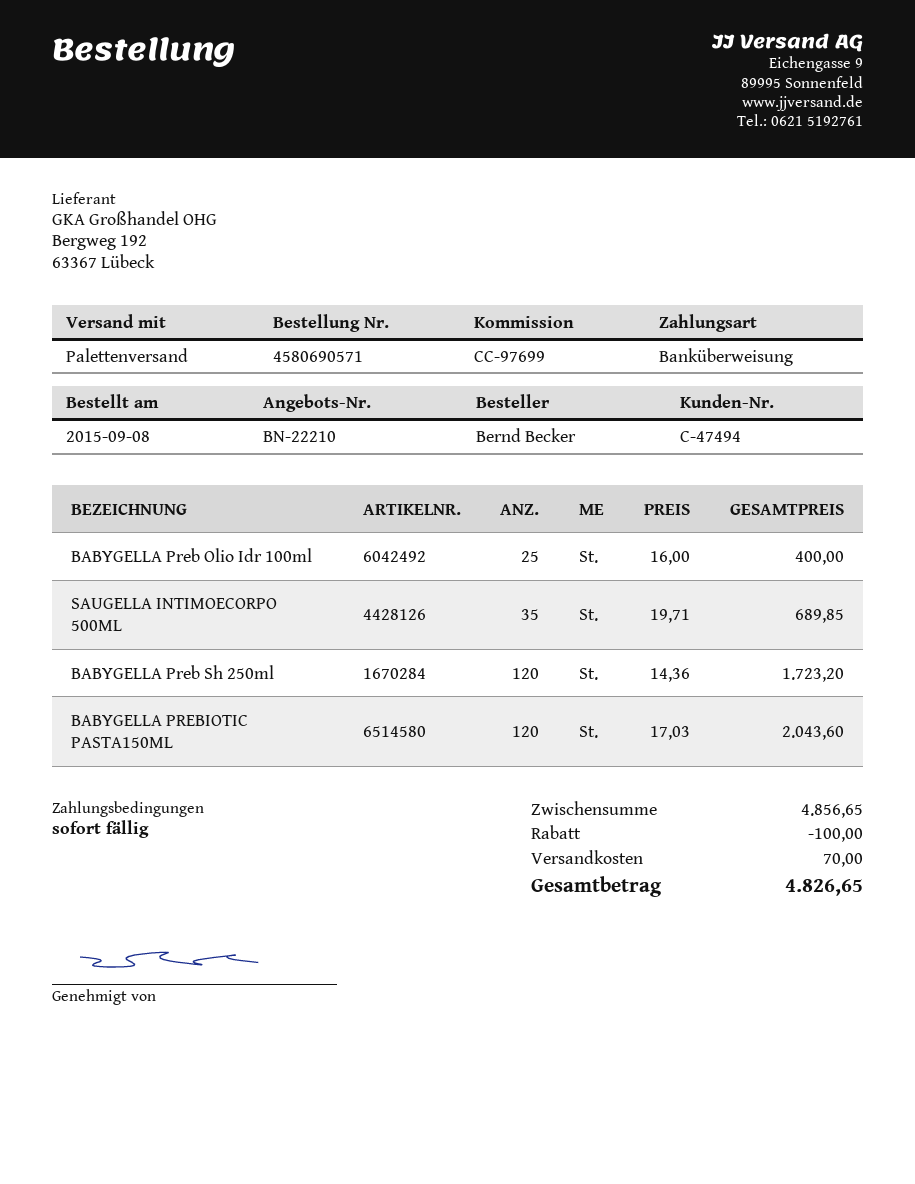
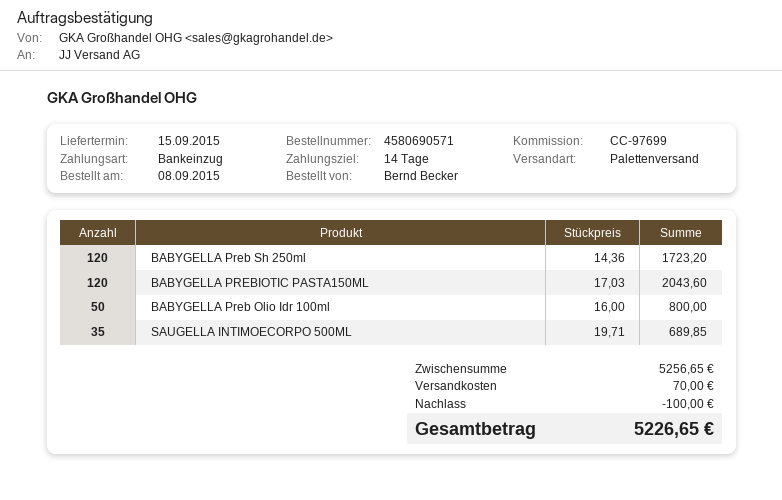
payment terms: on receipt -> 14 days
payment method: bank transfer -> direct debit
BABYGELLA Preb Olio Idr 100ml: 25 x 16.00 = 400.00 -> 50 x 16.00 = 800.00
subtotal: 4856.65 -> 5256.65
total: 4826.65 -> 5226.65

